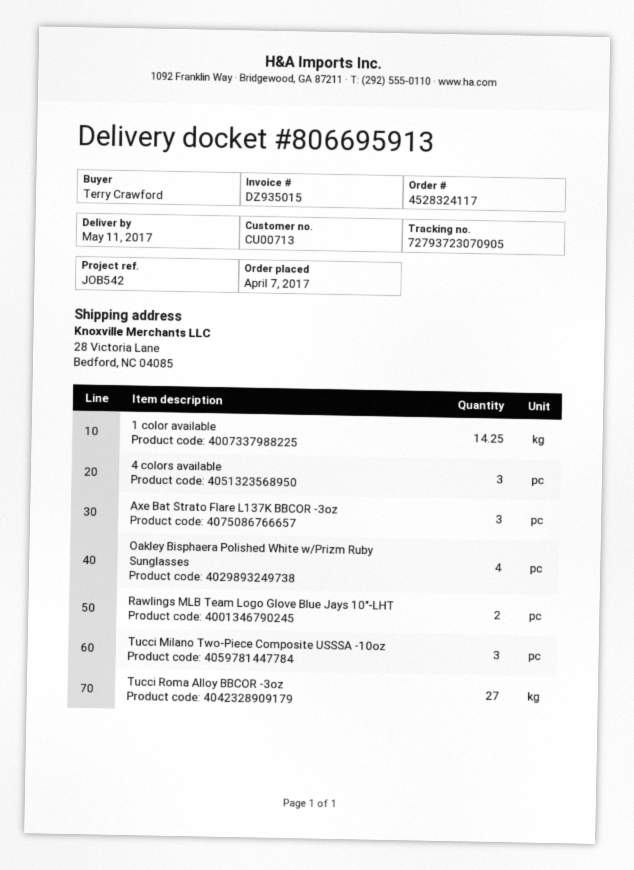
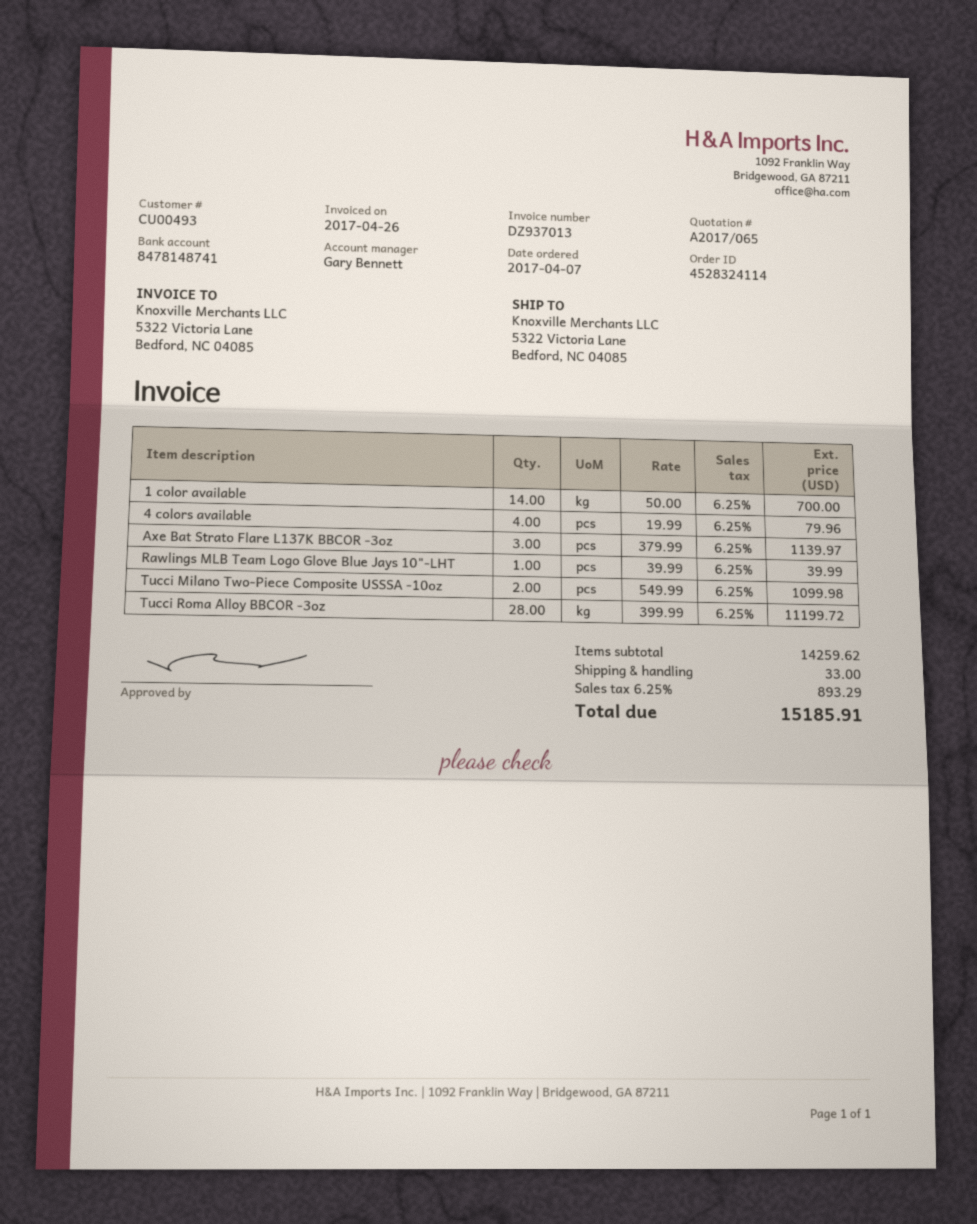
order number: 4528324117 -> 4528324114
invoice number: DZ935015 -> DZ937013
customer number: CU00713 -> CU00493
ship to: 28 Victoria Lane, Bedford, NC 04085 -> 5322 Victoria Lane, Bedford, NC 04085
1 color available: 14.25 -> 14
4 colors available: 3 -> 4
Oakley Bisphaera Polished White w/Prizm Ruby Sunglasses: 4 -> none
Rawlings MLB Team Logo Glove Blue Jays 10"-LHT: 2 -> 1
Tucci Milano Two-Piece Composite USSSA -10oz: 3 -> 2
Tucci Roma Alloy BBCOR -3oz: 27 -> 28

